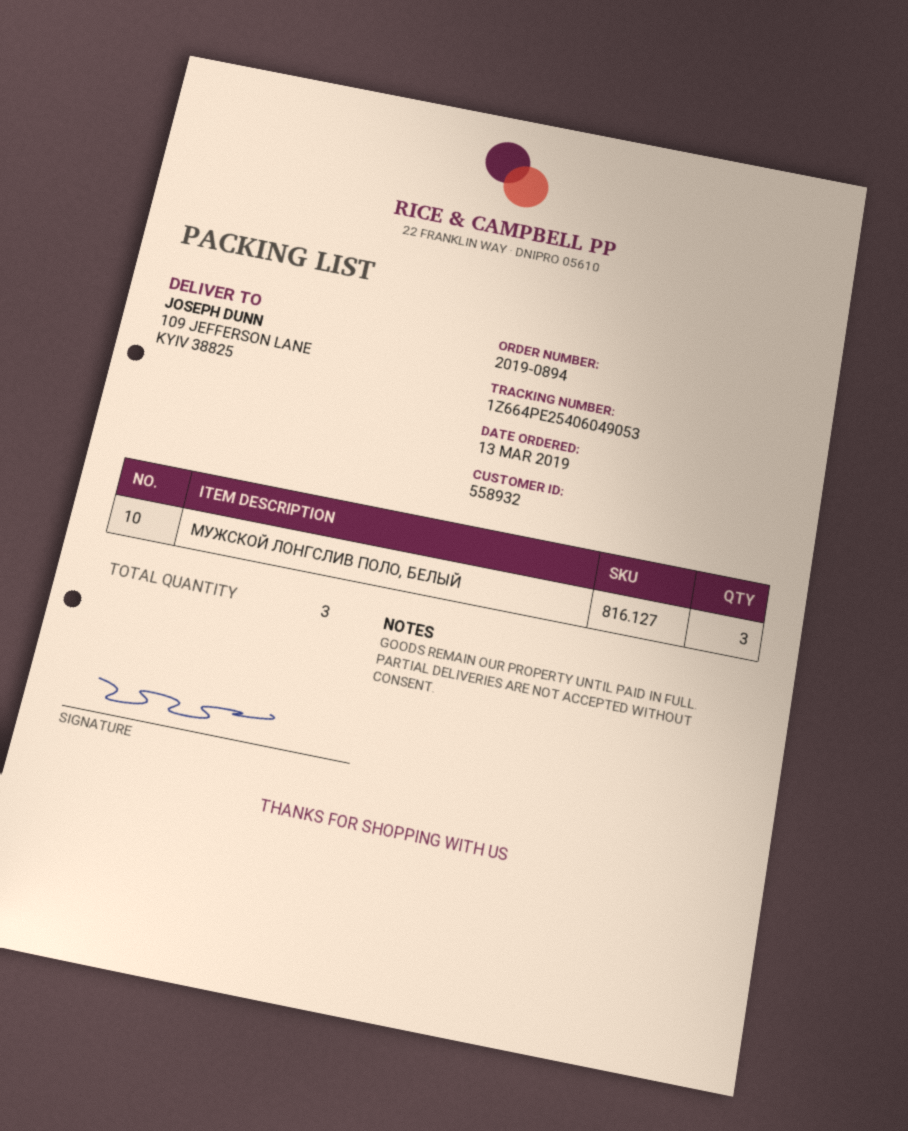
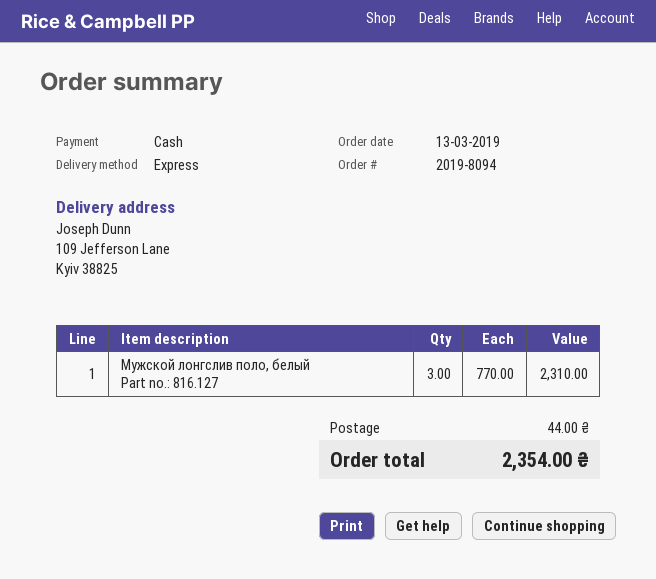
order number: 2019-0894 -> 2019-8094

